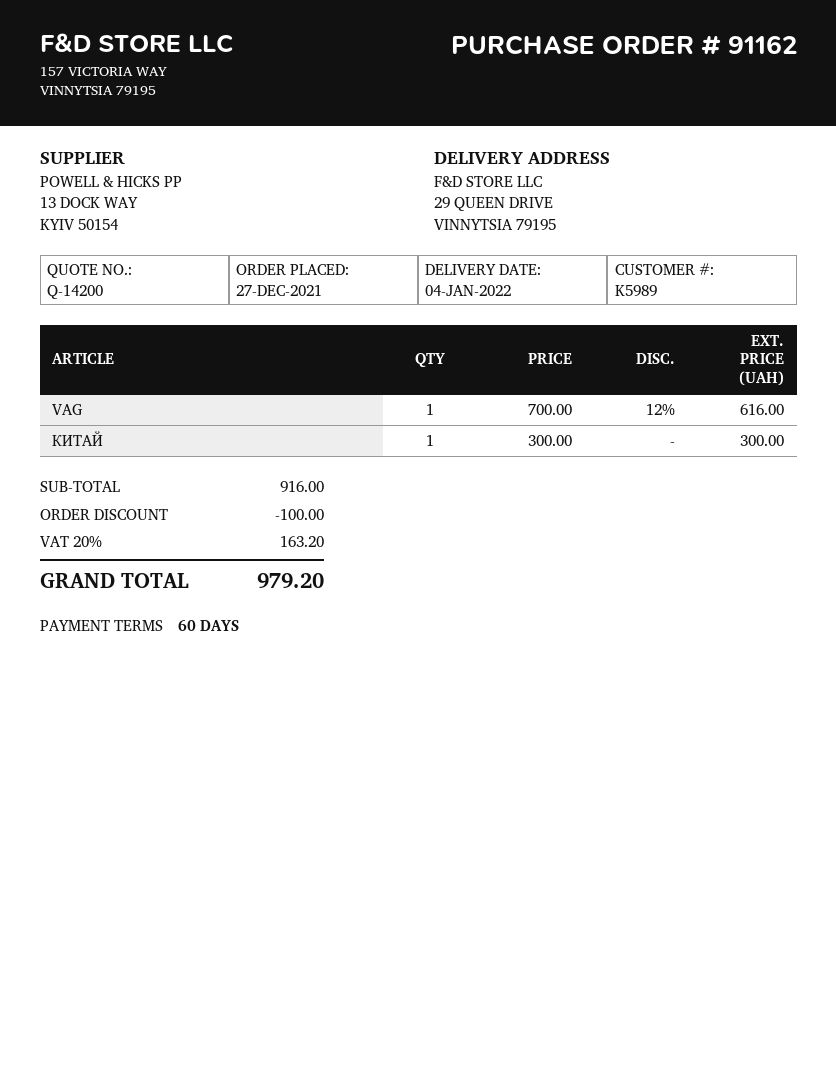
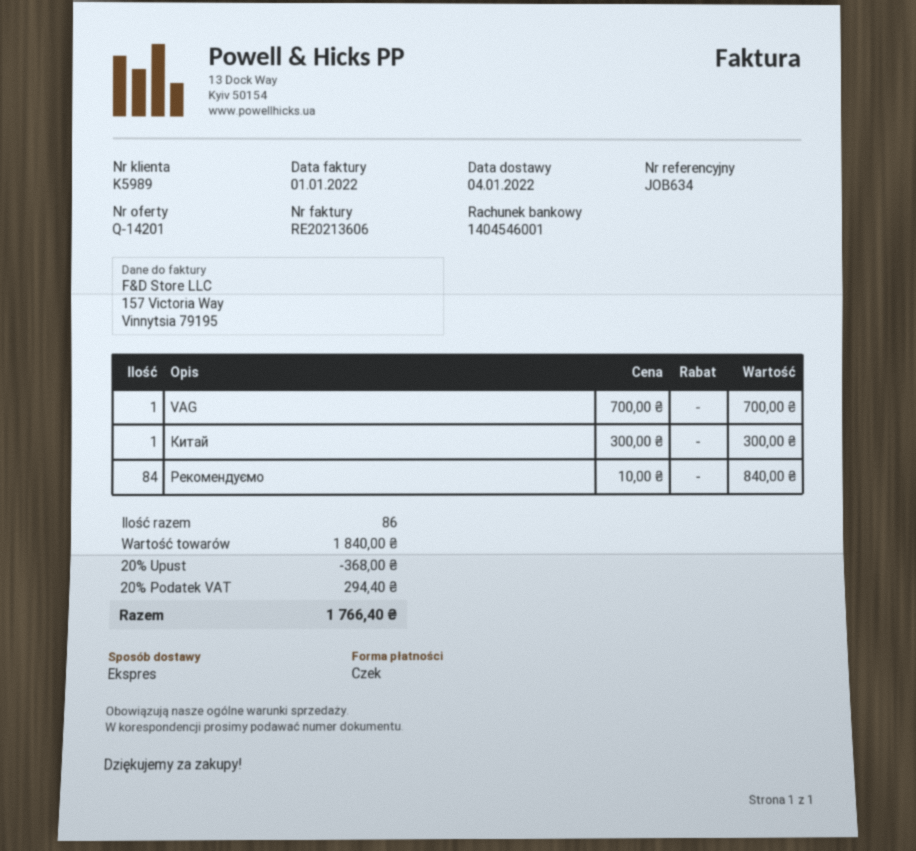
quote number: Q-14200 -> Q-14201
VAG: 1 x 700.00 - 12% = 616.00 -> 1 x 700.00 = 700.00
Рекомендуємо: none -> 84 x 10.00 = 840.00
subtotal: 916.00 -> 1840.00
discount: 100.00 -> 368.00
tax: 20% = 163.20 -> 20% = 294.40
total: 979.20 -> 1766.40

